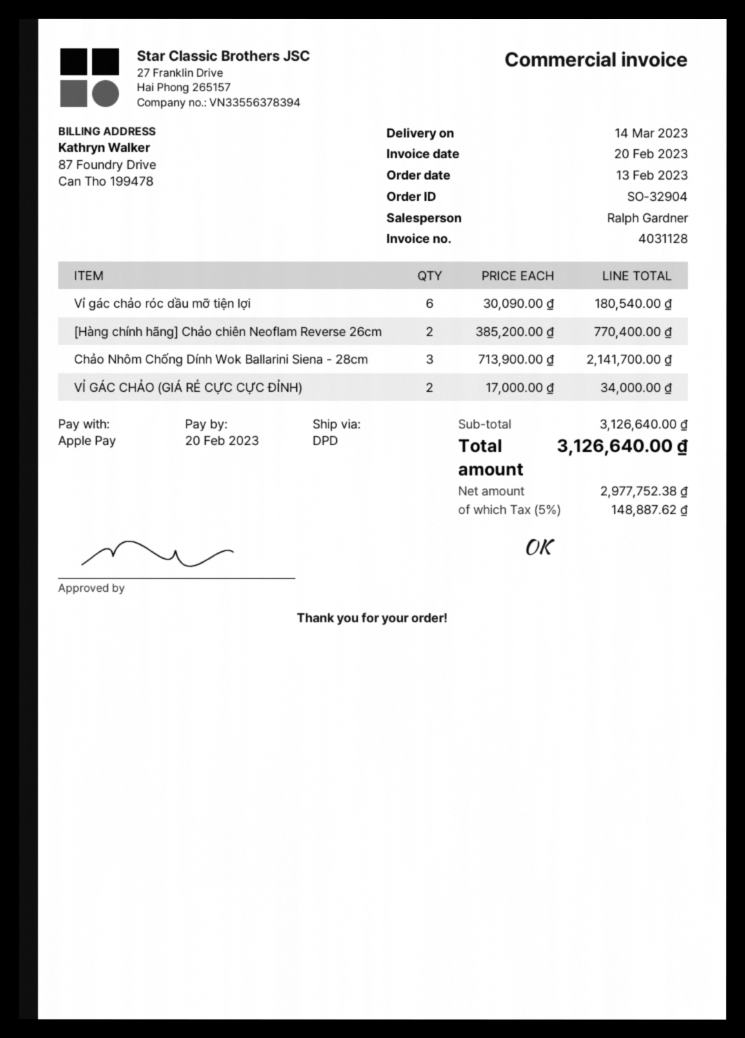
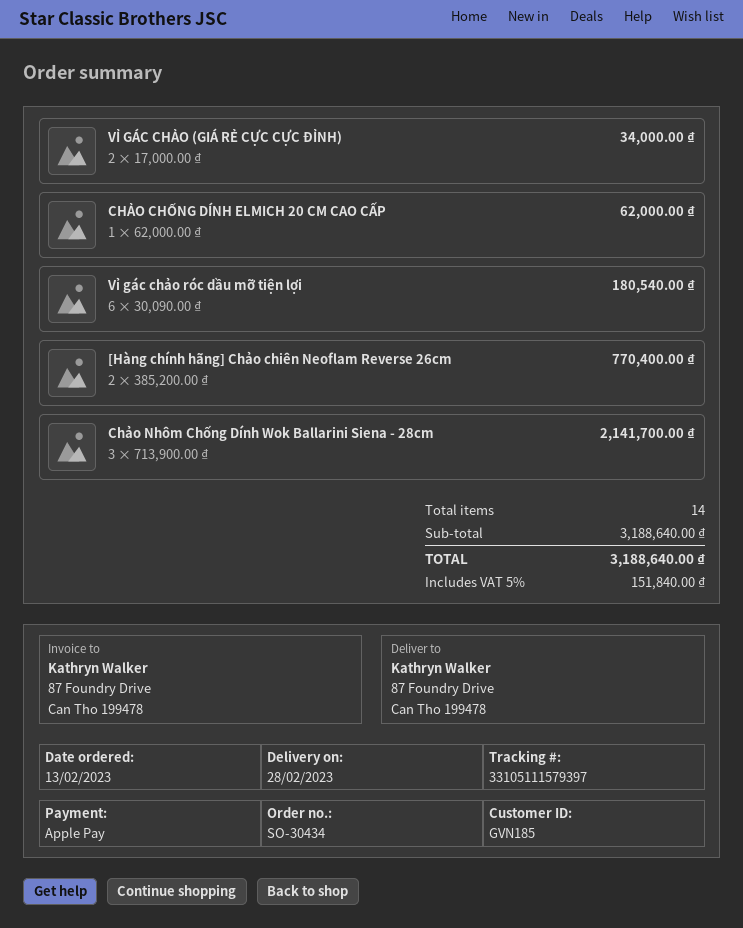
order number: SO-32904 -> SO-30434
delivery date: 2023-03-14 -> 2023-02-28
CHẢO CHỐNG DÍNH ELMICH 20 CM CAO CẤP: none -> 1 x 62000.00 = 62000.00
subtotal: 3126640.00 -> 3188640.00
tax: 5% = 148887.62 -> 5% = 151840.00
total: 3126640.00 -> 3188640.00

